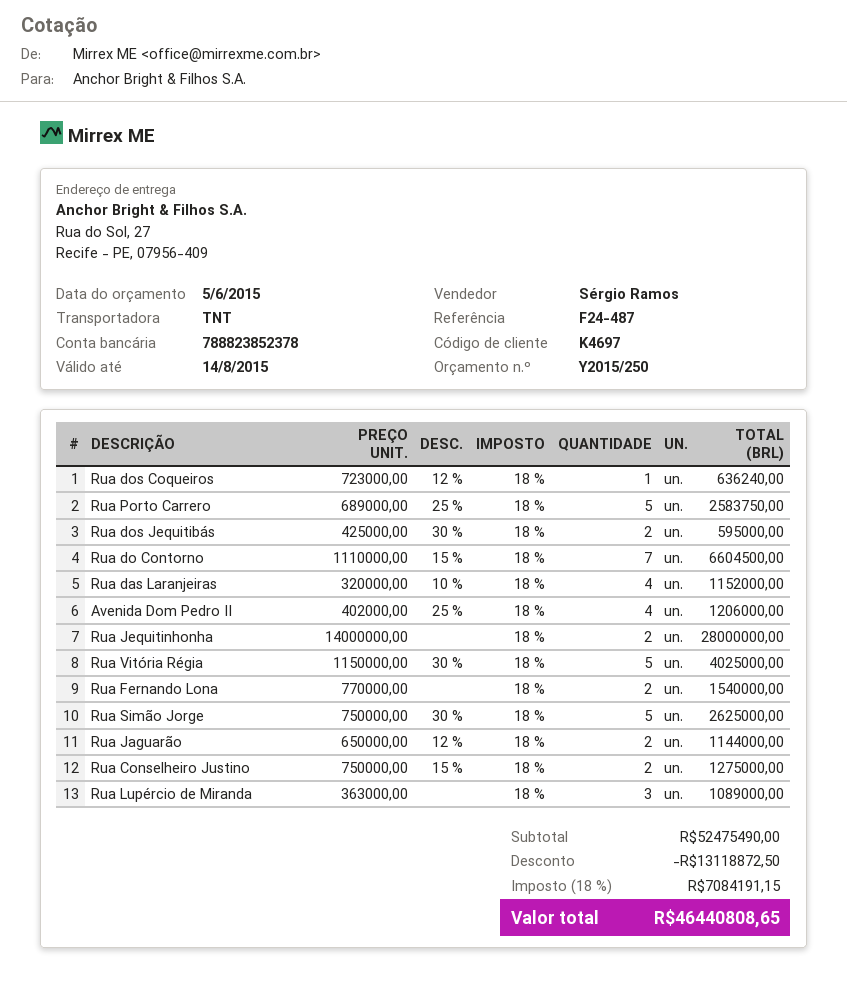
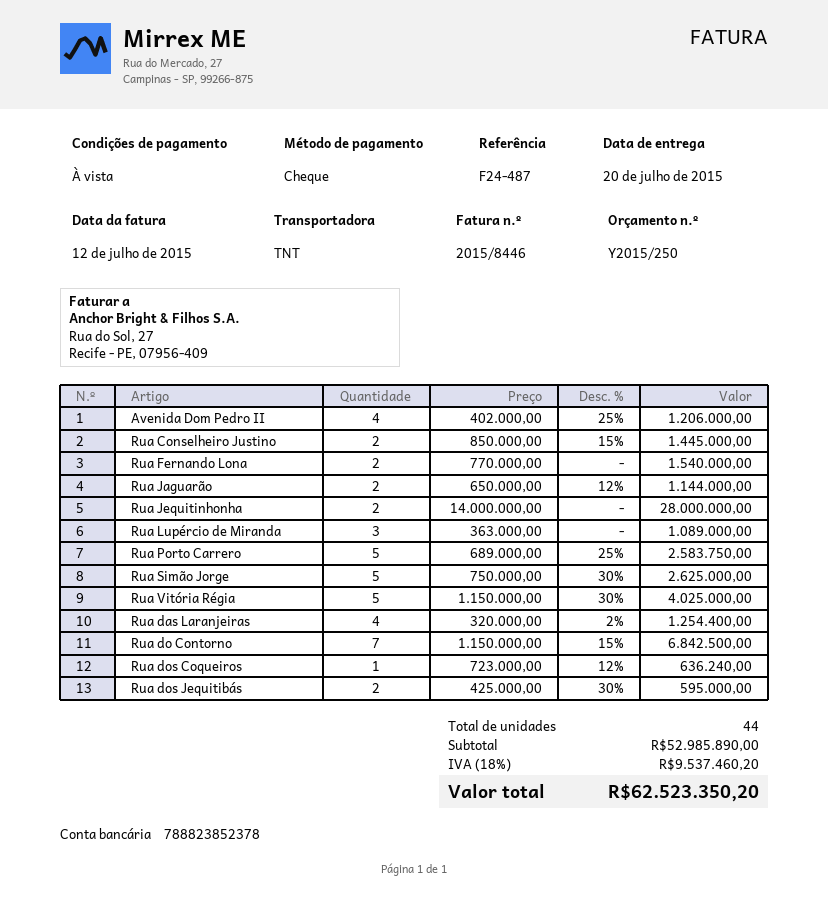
Rua do Contorno: 7 x 1110000.00 - 15% = 6604500.00 -> 7 x 1150000.00 - 15% = 6842500.00
Rua das Laranjeiras: 4 x 320000.00 - 10% = 1152000.00 -> 4 x 320000.00 - 2% = 1254400.00
Rua Conselheiro Justino: 2 x 750000.00 - 15% = 1275000.00 -> 2 x 850000.00 - 15% = 1445000.00
subtotal: 52475490.00 -> 52985890.00
discount: 13118872.50 -> none
tax: 18% = 7084191.15 -> 18% = 9537460.20
total: 46440808.65 -> 62523350.20

